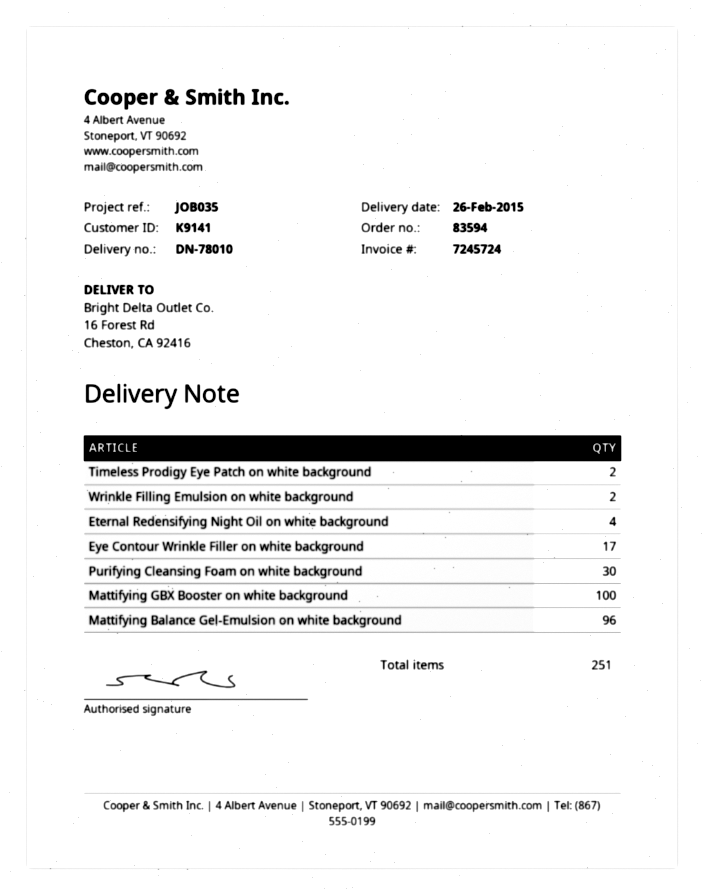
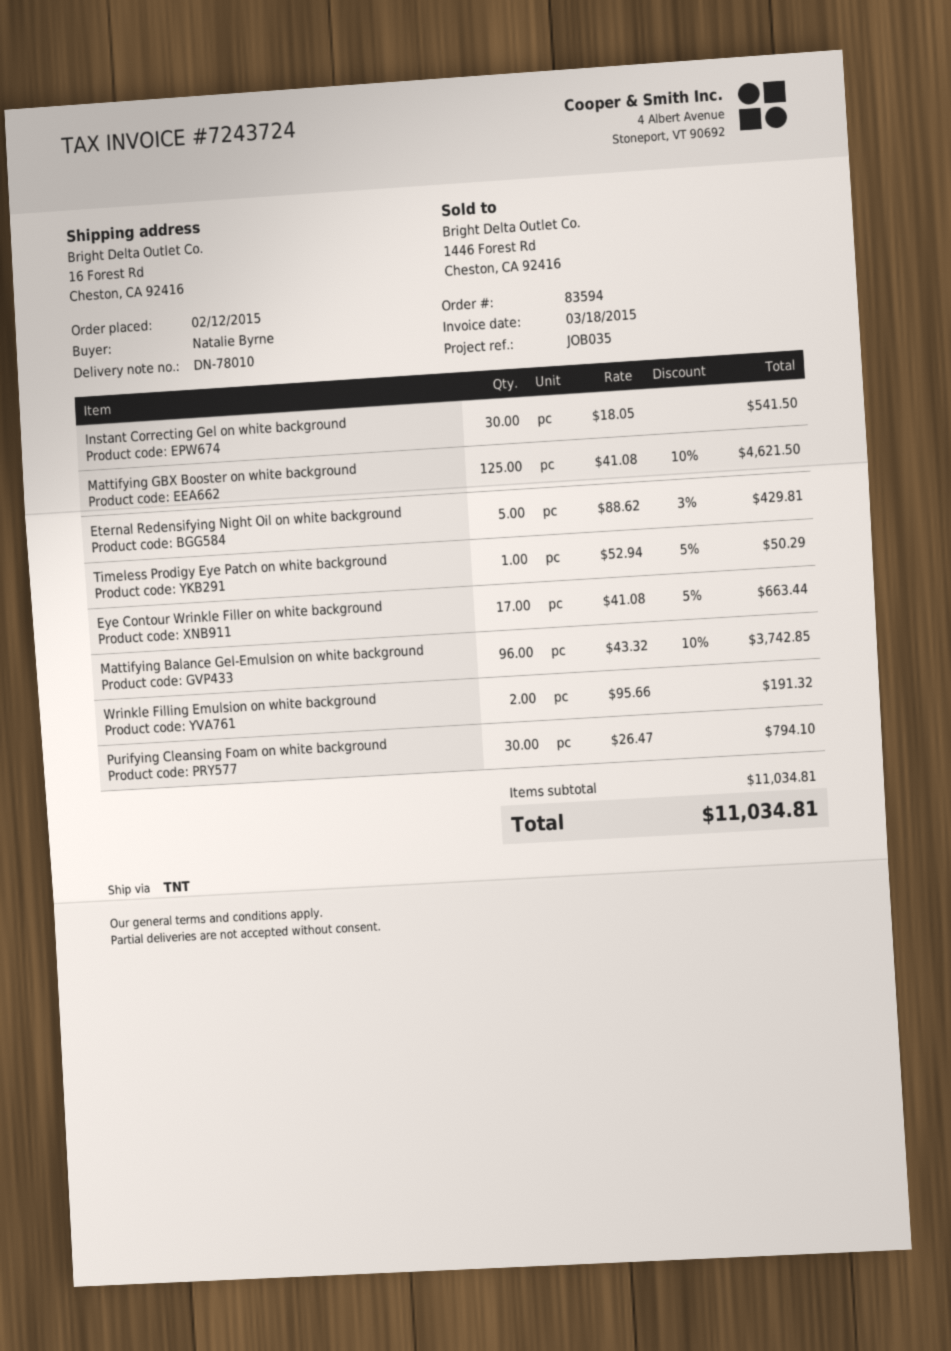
invoice number: 7245724 -> 7243724
Timeless Prodigy Eye Patch on white background: 2 -> 1
Eternal Redensifying Night Oil on white background: 4 -> 5
Mattifying GBX Booster on white background: 100 -> 125
Instant Correcting Gel on white background: none -> 30

